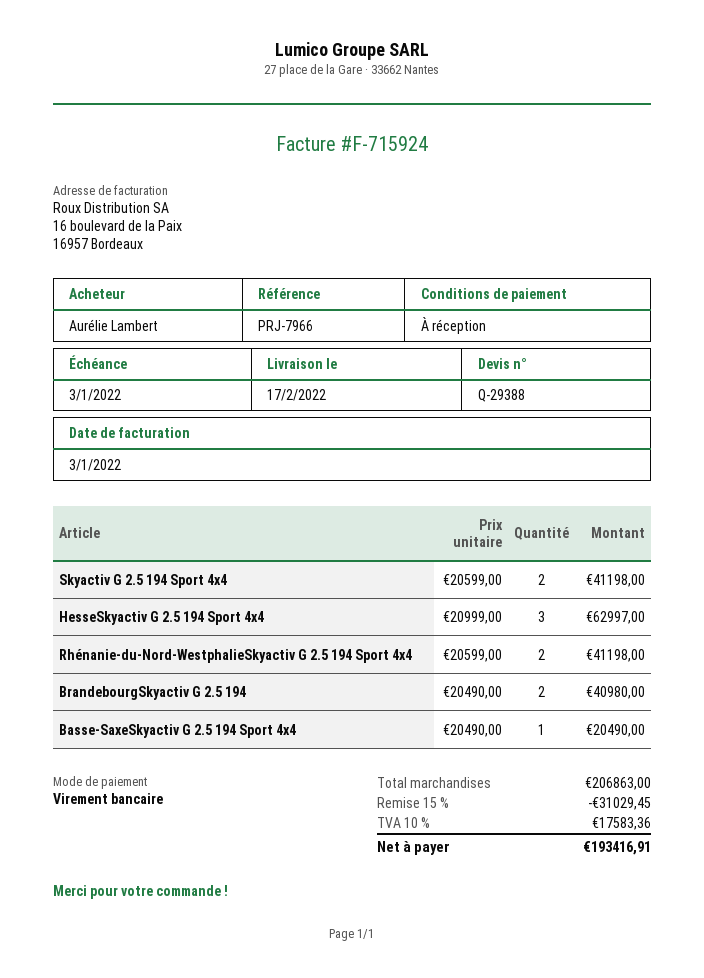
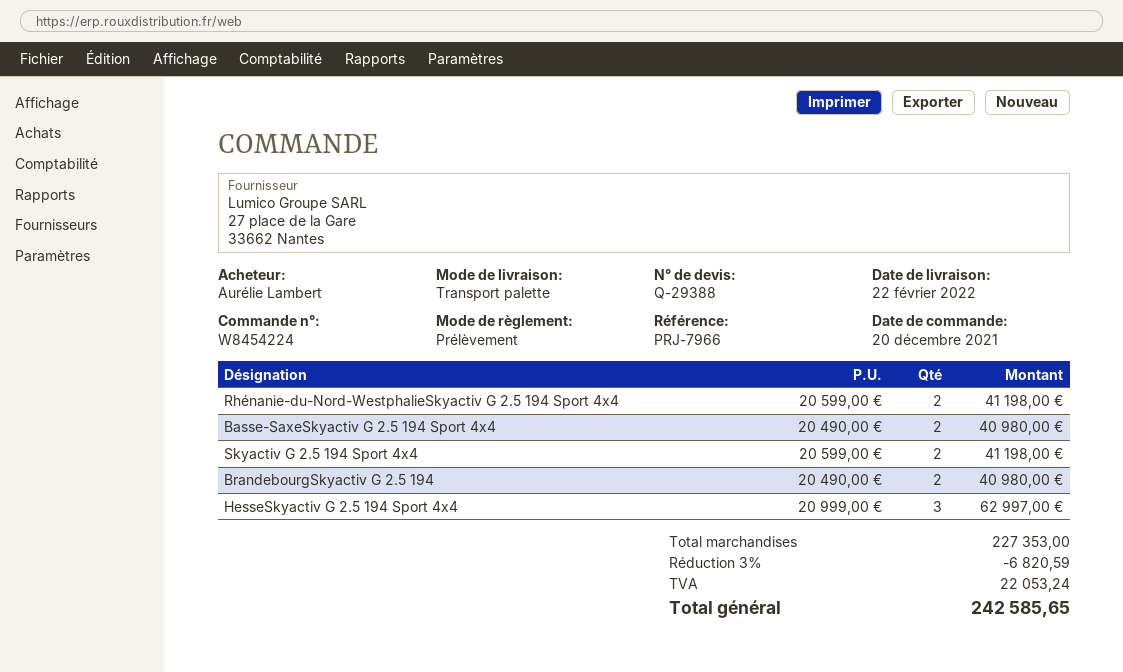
delivery date: 2022-02-17 -> 2022-02-22
payment method: bank transfer -> direct debit
Basse-SaxeSkyactiv G 2.5 194 Sport 4x4: 1 x 20490.00 = 20490.00 -> 2 x 20490.00 = 40980.00
subtotal: 206863.00 -> 227353.00
discount: 15% = 31029.45 -> 3% = 6820.59
tax: 17583.36 -> 22053.24
total: 193416.91 -> 242585.65

